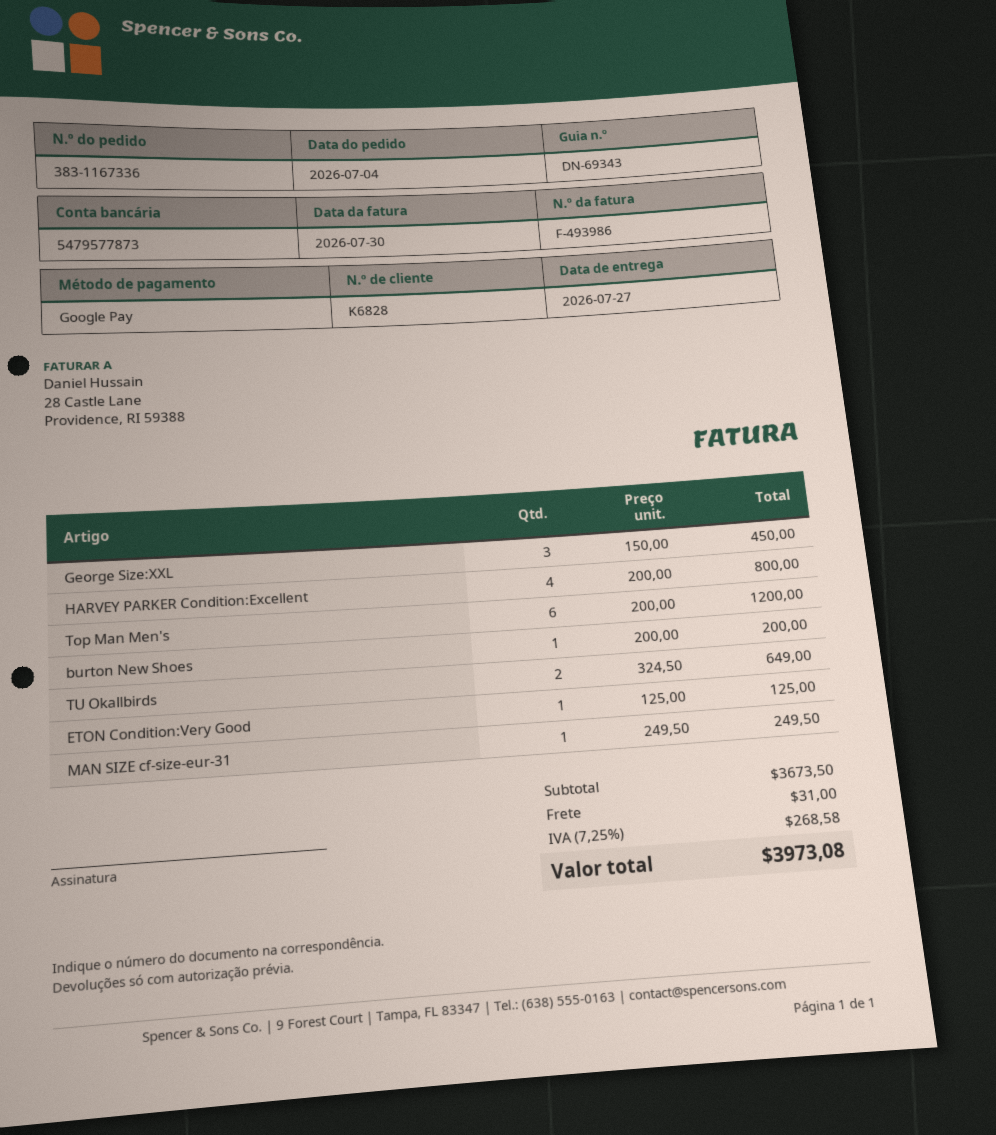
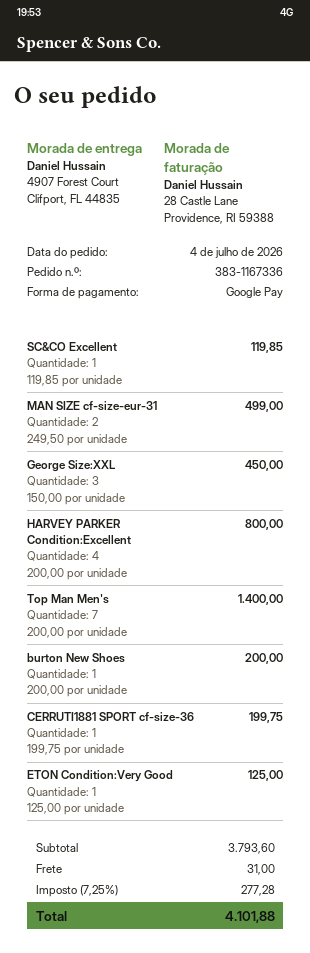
Top Man Men's: 6 x 200.00 = 1200.00 -> 7 x 200.00 = 1400.00
TU Okallbirds: 2 x 324.50 = 649.00 -> none
MAN SIZE cf-size-eur-31: 1 x 249.50 = 249.50 -> 2 x 249.50 = 499.00
SC&CO Excellent: none -> 1 x 119.85 = 119.85
CERRUTI1881 SPORT cf-size-36: none -> 1 x 199.75 = 199.75
subtotal: 3673.50 -> 3793.60
tax: 7.25% = 268.58 -> 7.25% = 277.28
total: 3973.08 -> 4101.88

